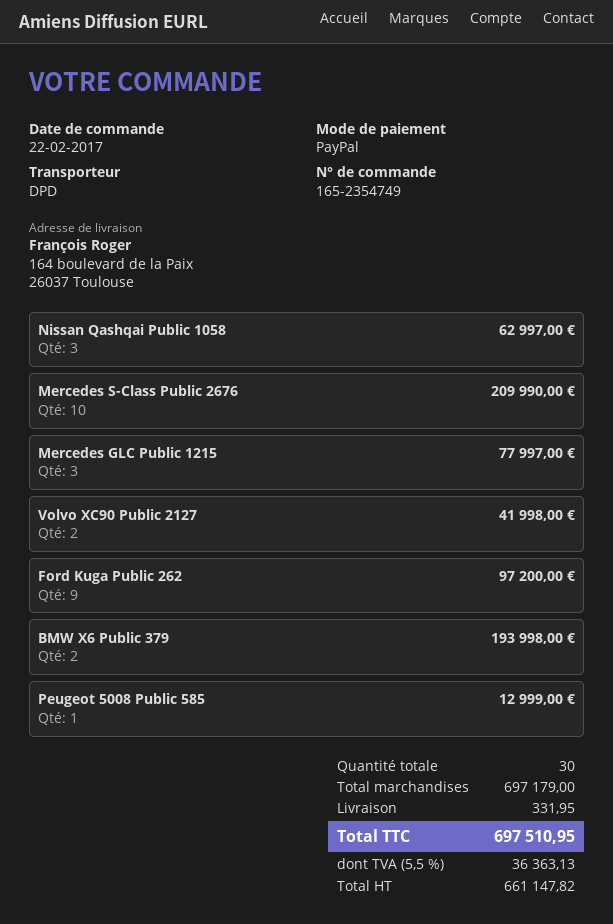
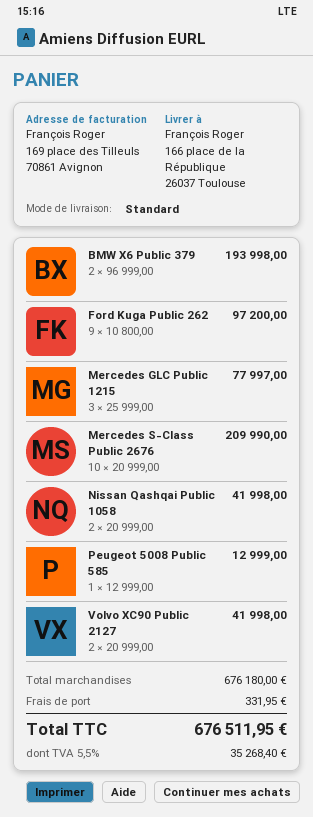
shipping method: DPD -> standard
ship to: 164 boulevard de la Paix, 26037 Toulouse -> 166 place de la République, 26037 Toulouse
Nissan Qashqai Public 1058: 3 for 62997.00 -> 2 for 41998.00
subtotal: 697179.00 -> 676180.00
tax: 5.5% = 36363.13 -> 5.5% = 35268.40
total: 697510.95 -> 676511.95

